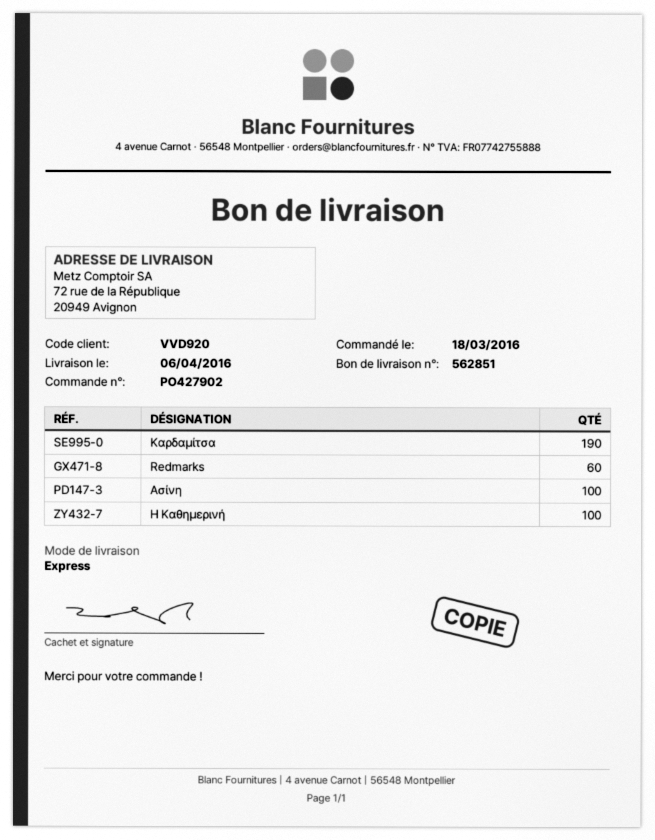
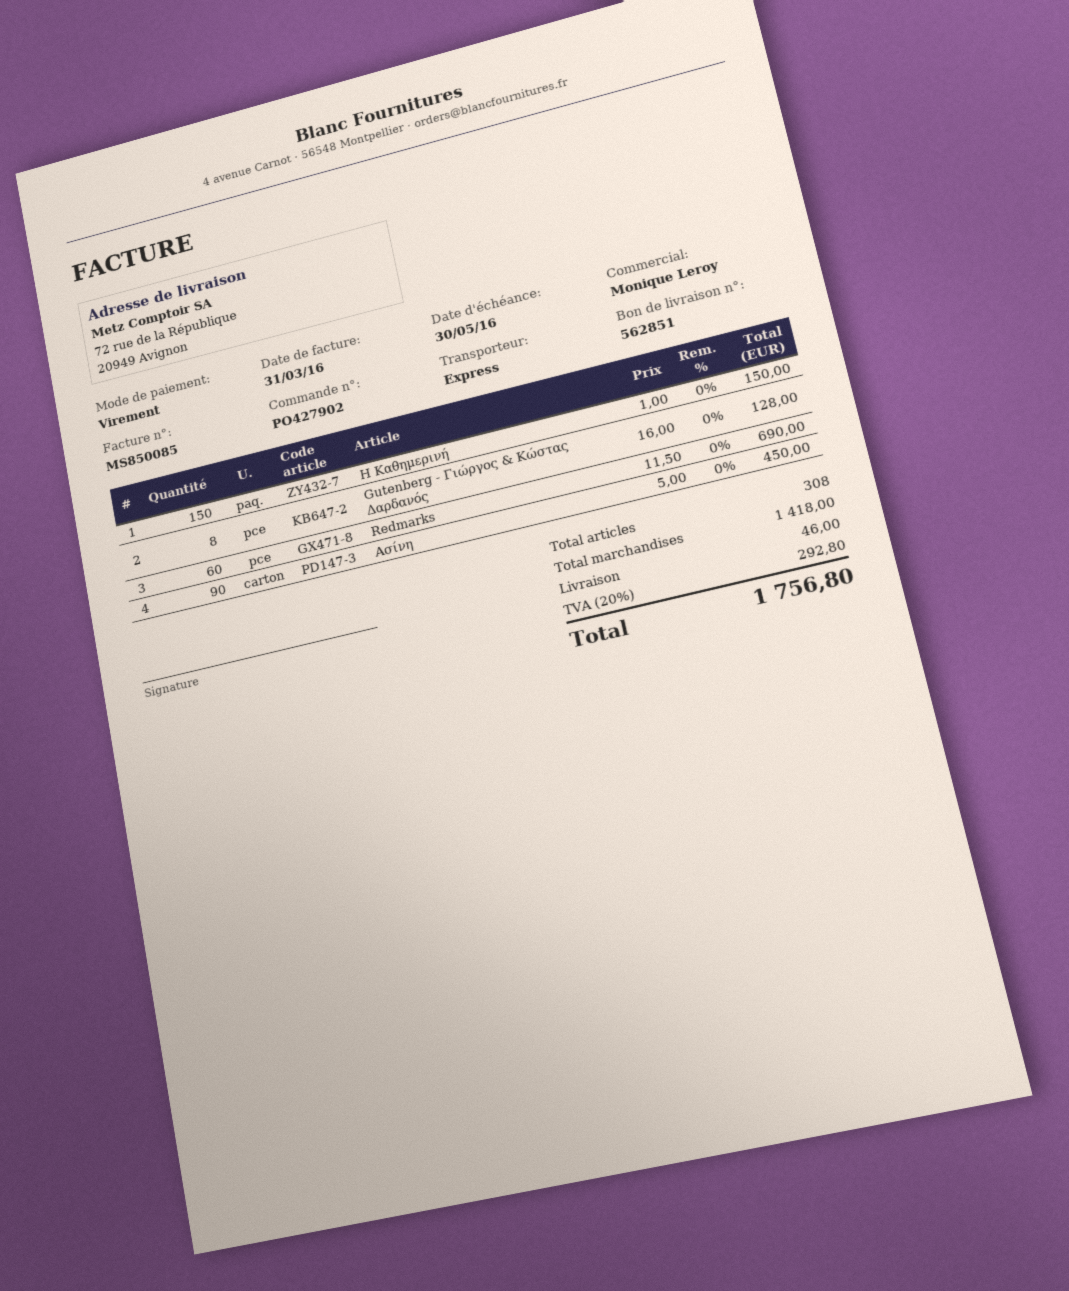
Καρδαμίτσα: 190 -> none
Ασίνη: 100 -> 90
Η Καθημερινή: 100 -> 150
Gutenberg - Γιώργος & Κώστας Δαρδανός: none -> 8

